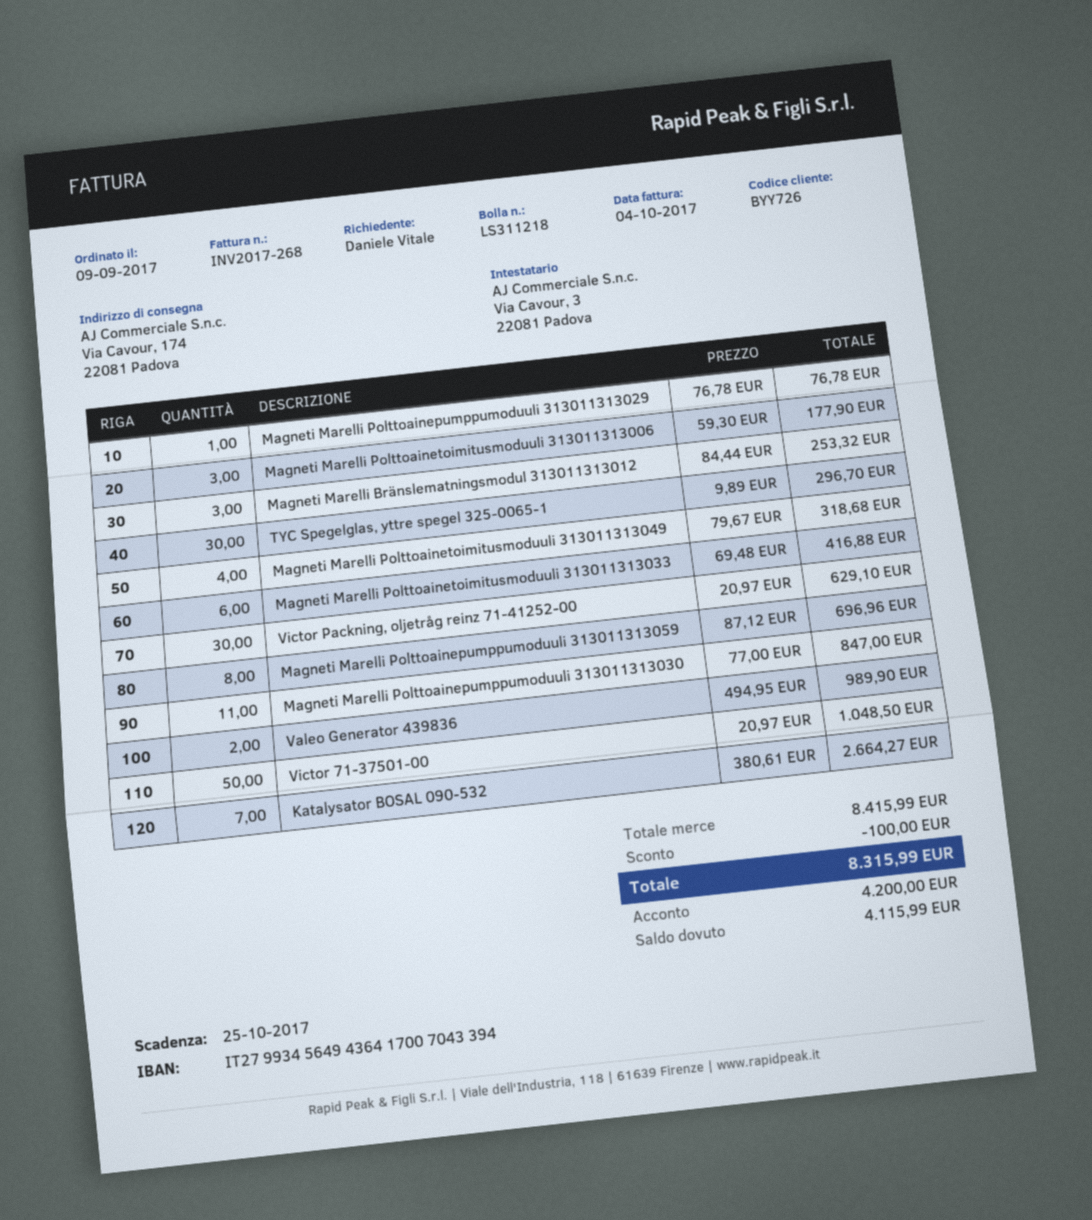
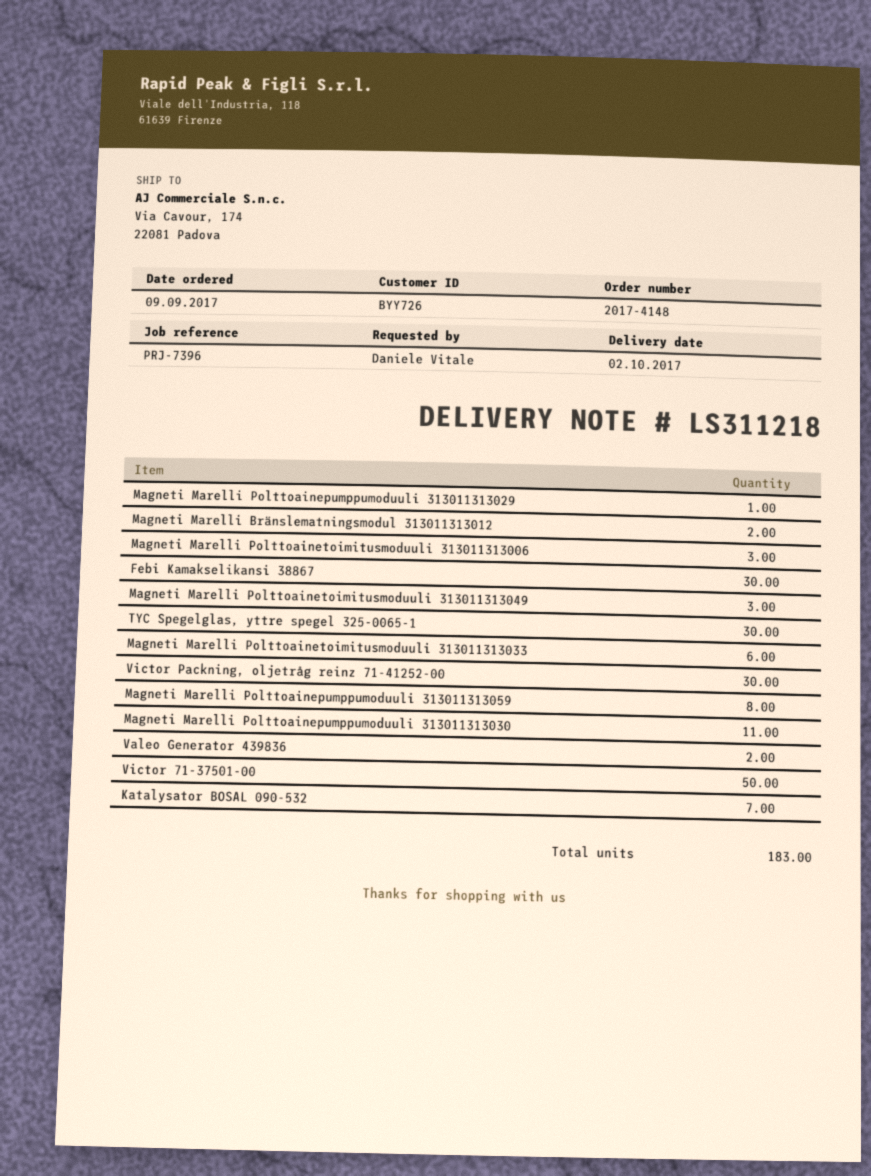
Magneti Marelli Bränslematningsmodul 313011313012: 3 -> 2
Magneti Marelli Polttoainetoimitusmoduuli 313011313049: 4 -> 3
Febi Kamakselikansi 38867: none -> 30

